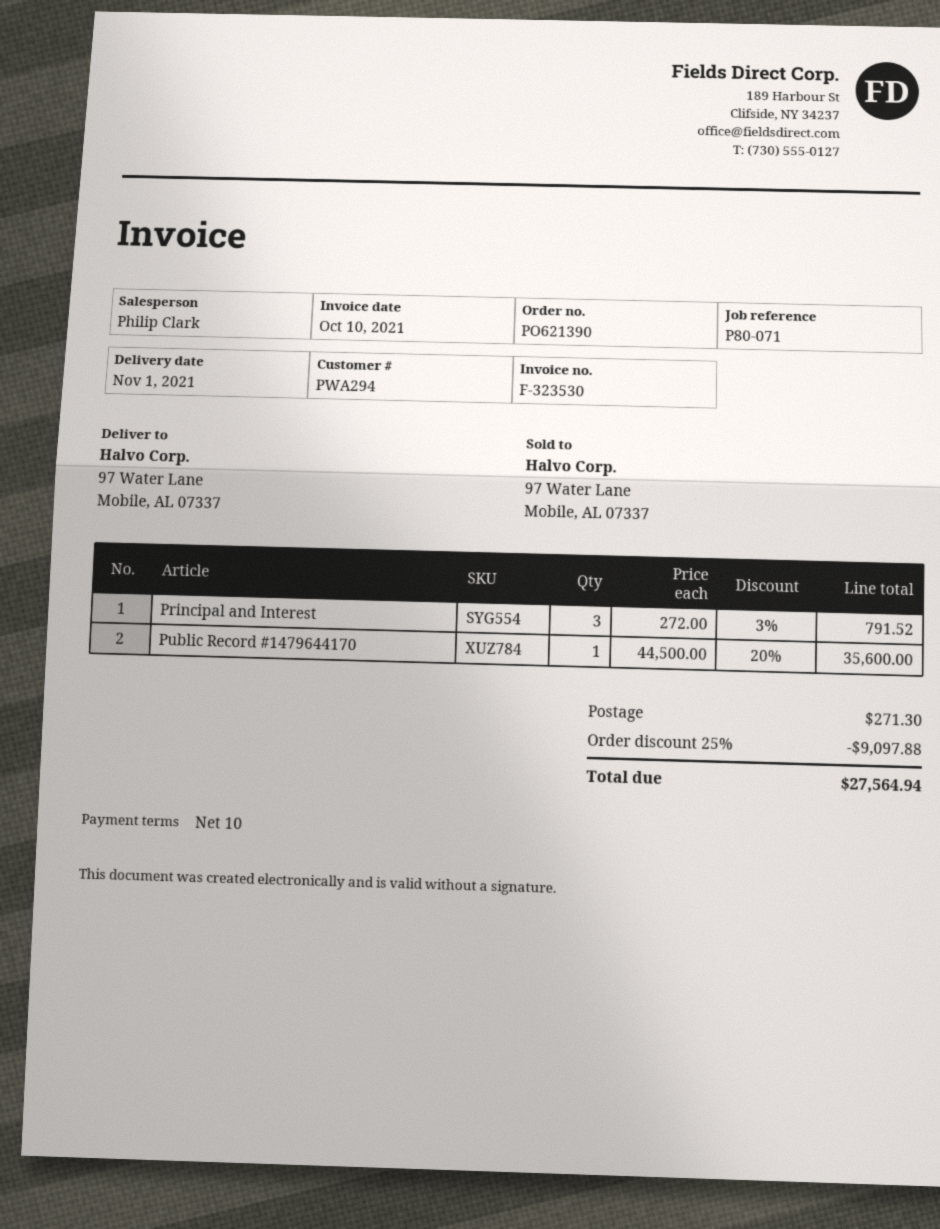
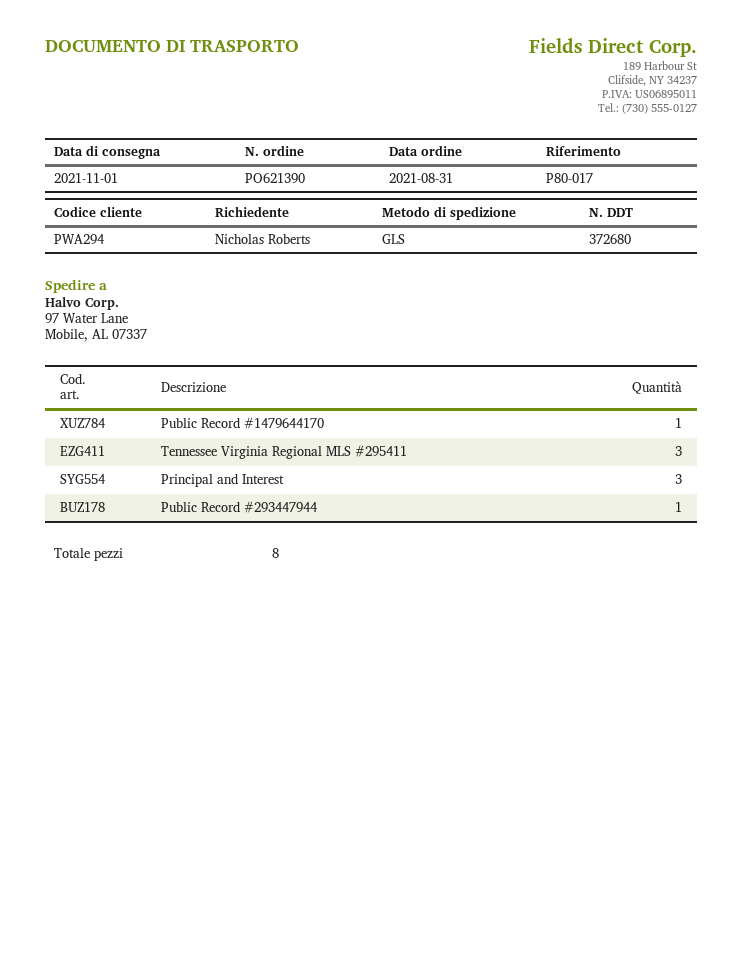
reference: P80-071 -> P80-017
Tennessee Virginia Regional MLS #295411: none -> 3
Public Record #293447944: none -> 1

